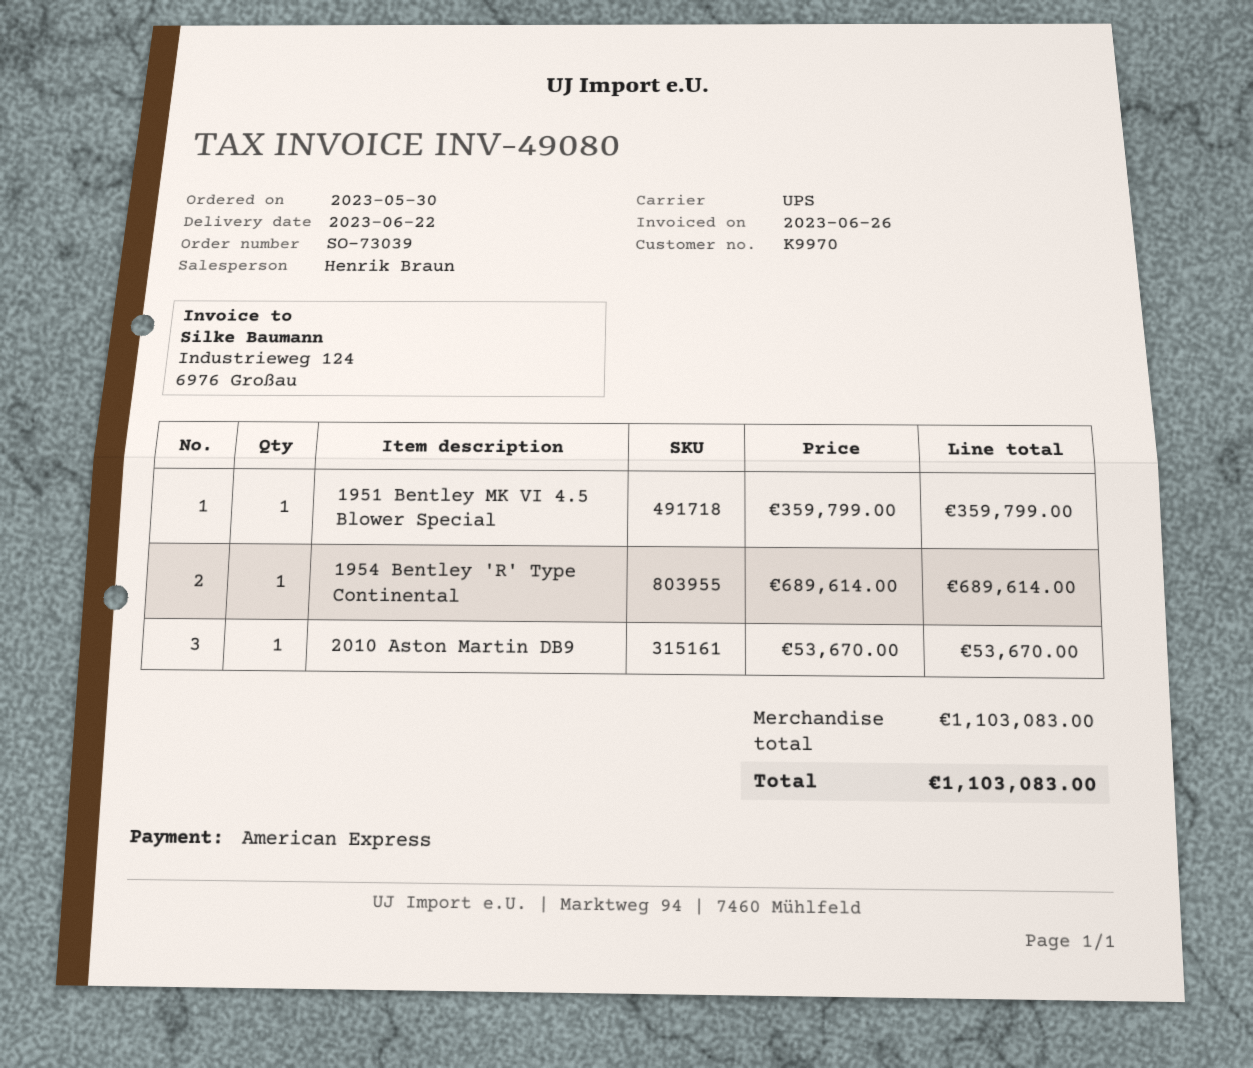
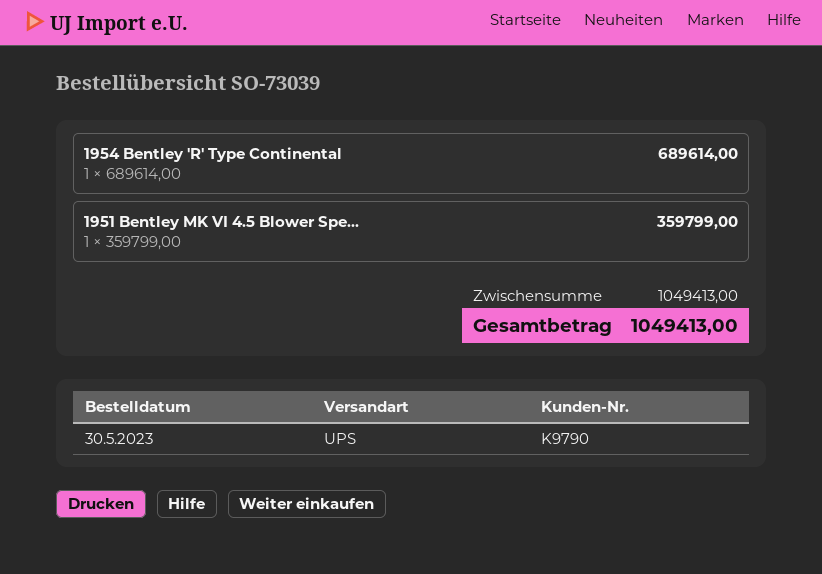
customer number: K9970 -> K9790
2010 Aston Martin DB9: 1 x 53670.00 = 53670.00 -> none
subtotal: 1103083.00 -> 1049413.00
total: 1103083.00 -> 1049413.00

